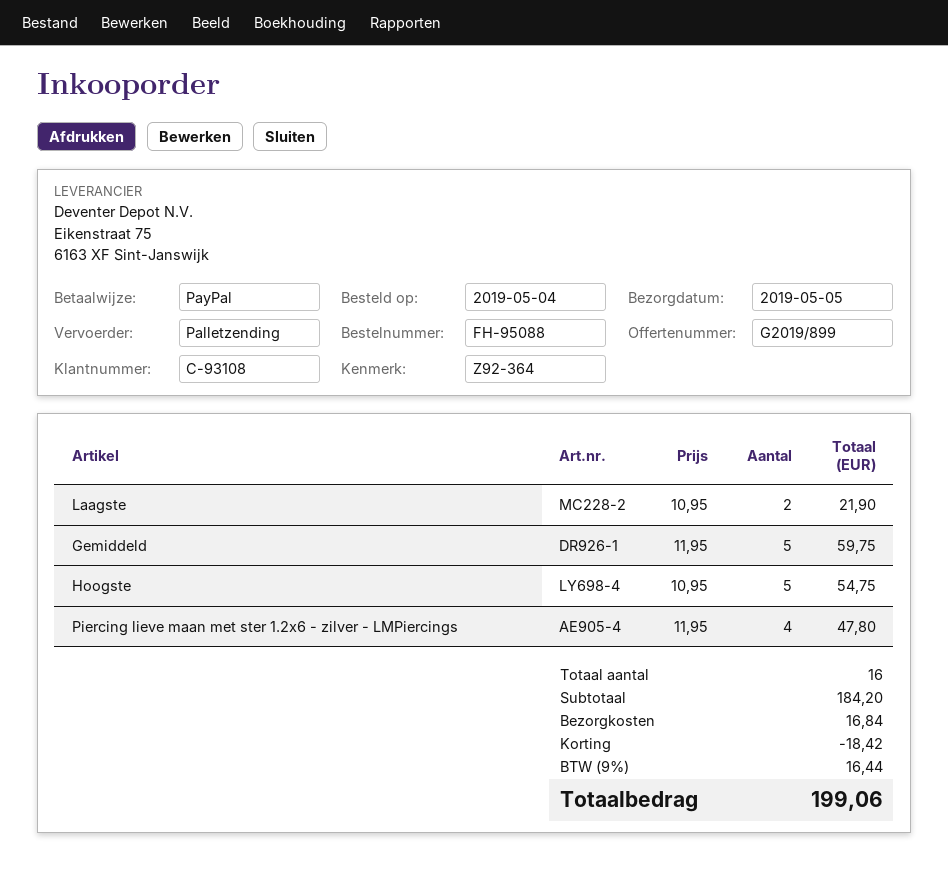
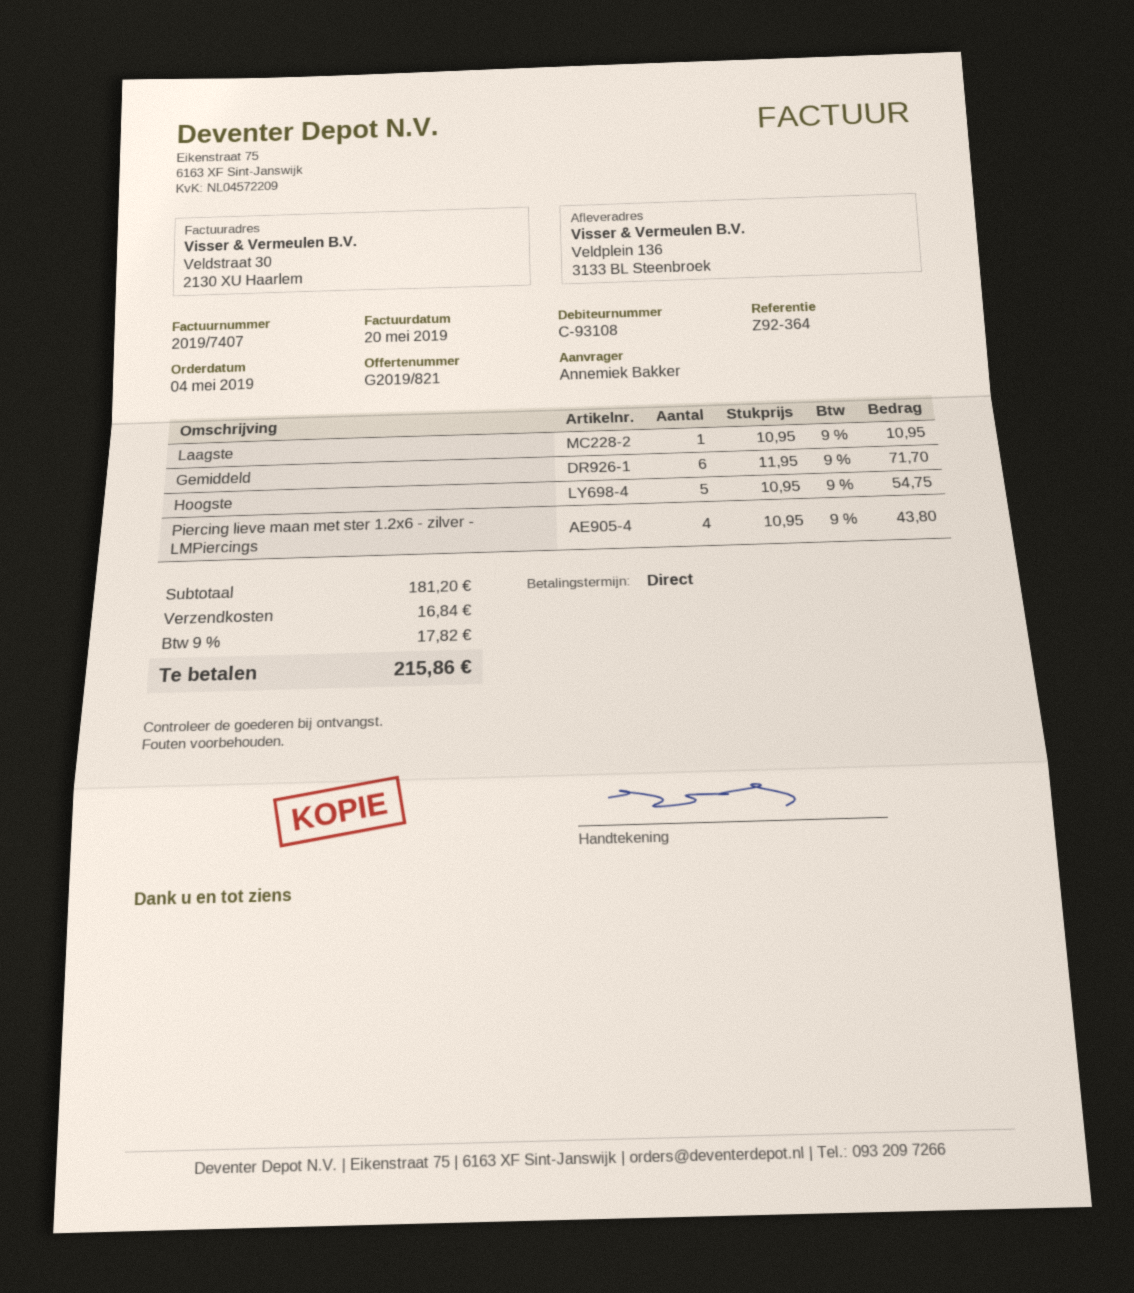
quote number: G2019/899 -> G2019/821
Laagste: 2 x 10.95 = 21.90 -> 1 x 10.95 = 10.95
Gemiddeld: 5 x 11.95 = 59.75 -> 6 x 11.95 = 71.70
Piercing lieve maan met ster 1.2x6 - zilver - LMPiercings: 4 x 11.95 = 47.80 -> 4 x 10.95 = 43.80
subtotal: 184.20 -> 181.20
discount: 18.42 -> none
tax: 9% = 16.44 -> 9% = 17.82
total: 199.06 -> 215.86

